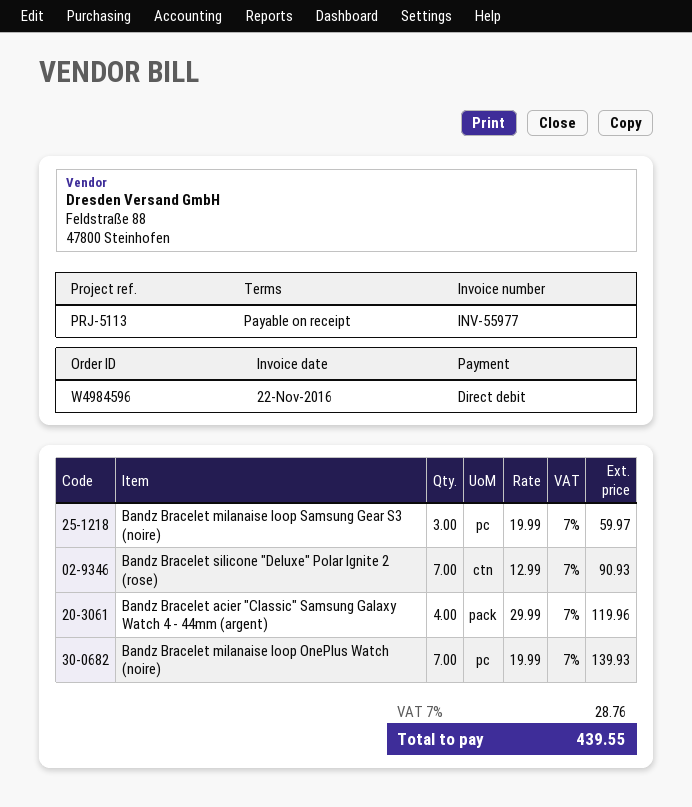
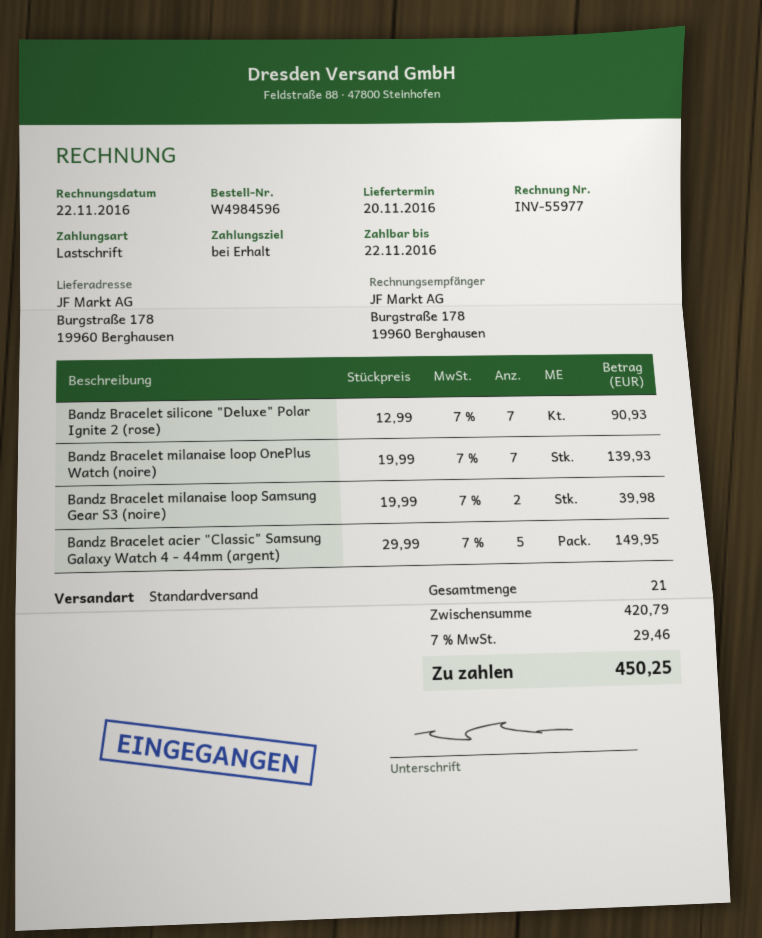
Bandz Bracelet milanaise loop Samsung Gear S3 (noire): 3 x 19.99 = 59.97 -> 2 x 19.99 = 39.98
Bandz Bracelet acier "Classic" Samsung Galaxy Watch 4 - 44mm (argent): 4 x 29.99 = 119.96 -> 5 x 29.99 = 149.95
tax: 7% = 28.76 -> 7% = 29.46
total: 439.55 -> 450.25

